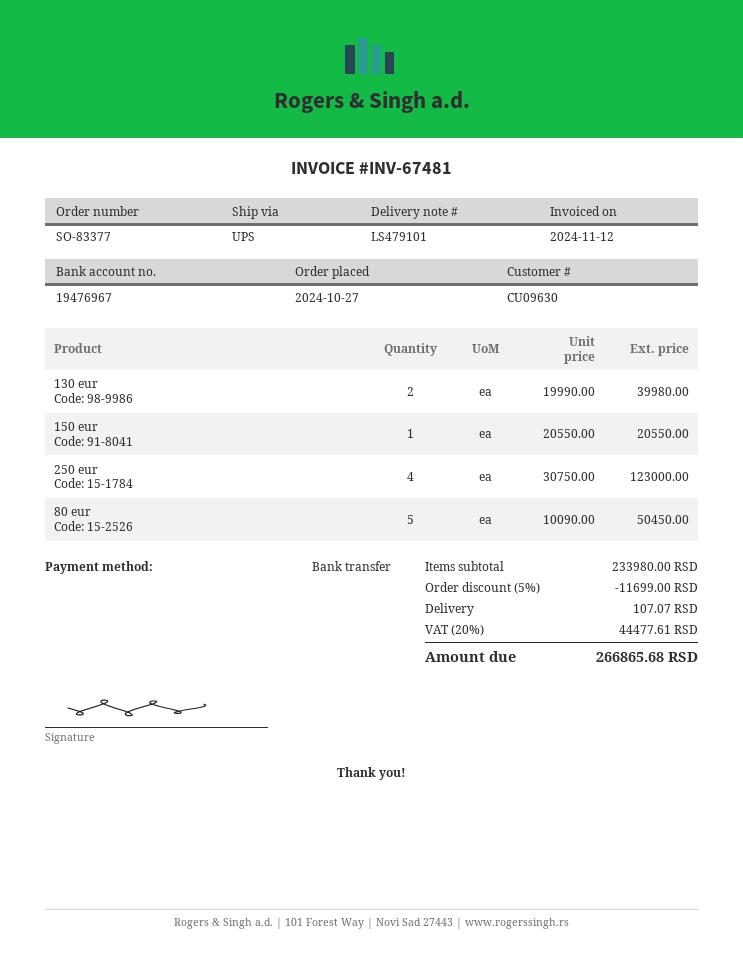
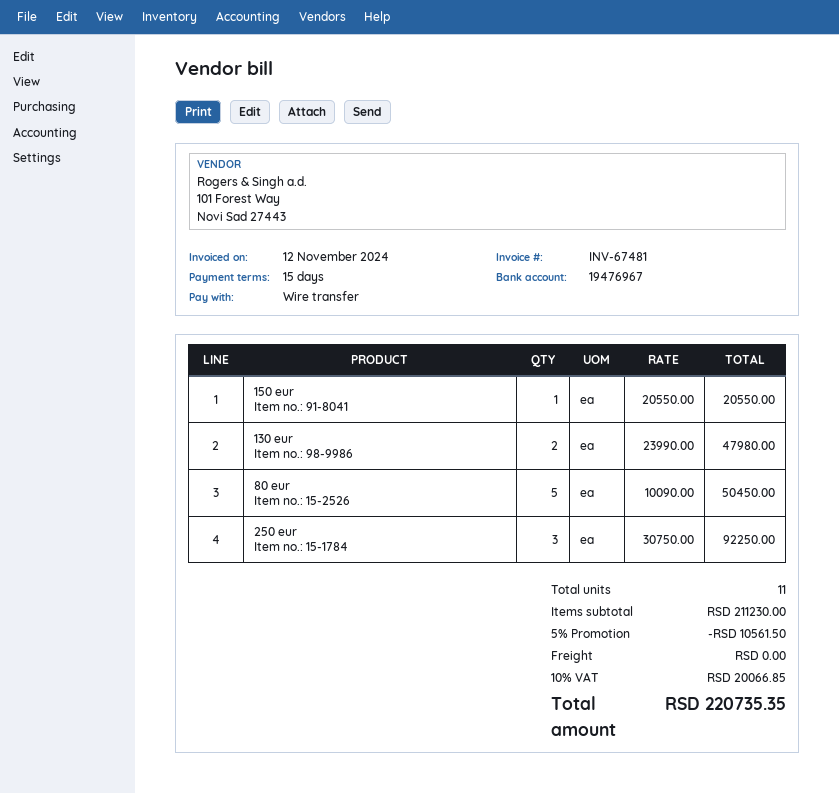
130 eur: 2 x 19990.00 = 39980.00 -> 2 x 23990.00 = 47980.00
250 eur: 4 x 30750.00 = 123000.00 -> 3 x 30750.00 = 92250.00
subtotal: 233980.00 -> 211230.00
discount: 5% = 11699.00 -> 5% = 10561.50
shipping: 107.07 -> 0.00
tax: 20% = 44477.61 -> 10% = 20066.85
total: 266865.68 -> 220735.35

